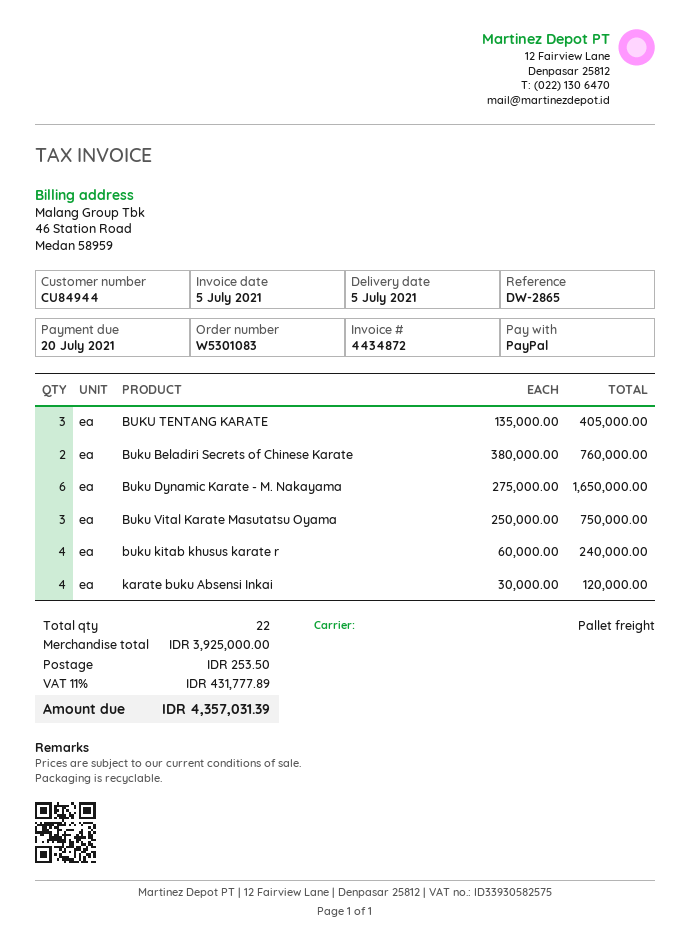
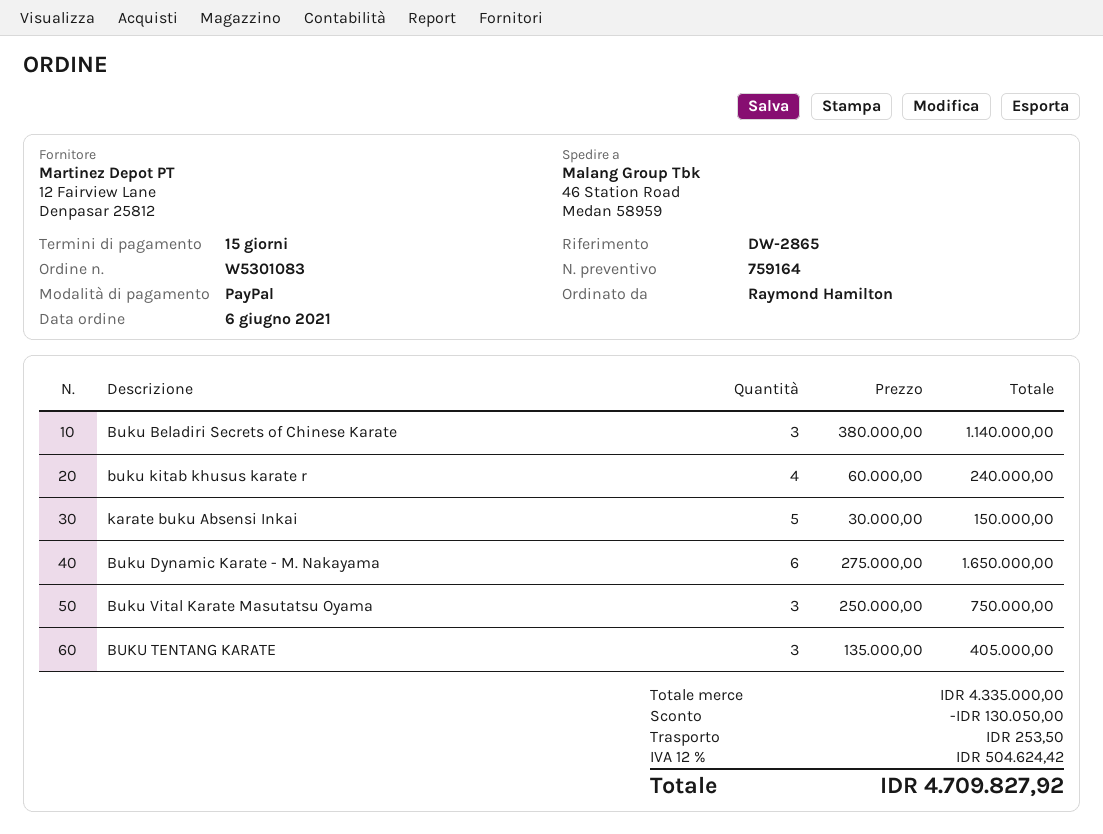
Buku Beladiri Secrets of Chinese Karate: 2 x 380000.00 = 760000.00 -> 3 x 380000.00 = 1140000.00
karate buku Absensi Inkai: 4 x 30000.00 = 120000.00 -> 5 x 30000.00 = 150000.00
subtotal: 3925000.00 -> 4335000.00
discount: none -> 130050.00
tax: 11% = 431777.89 -> 12% = 504624.42
total: 4357031.39 -> 4709827.92

